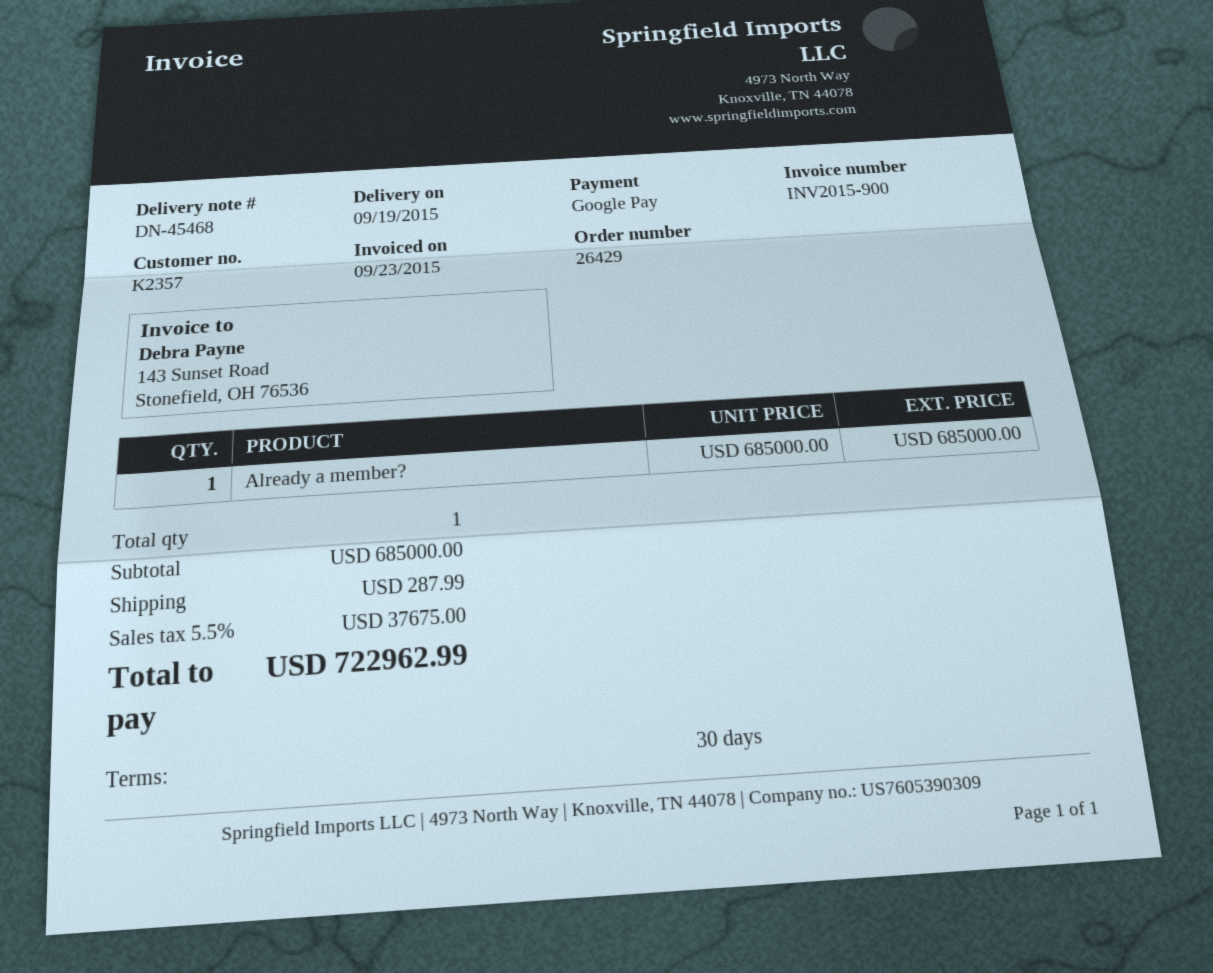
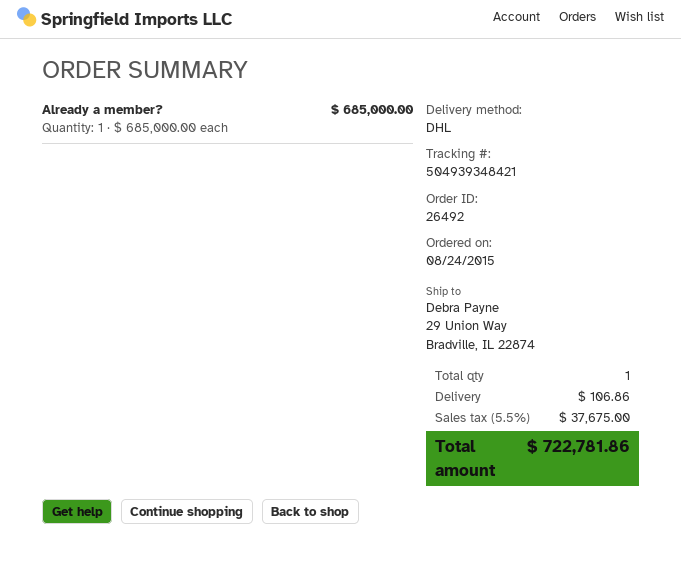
order number: 26429 -> 26492
shipping: 287.99 -> 106.86
total: 722962.99 -> 722781.86

